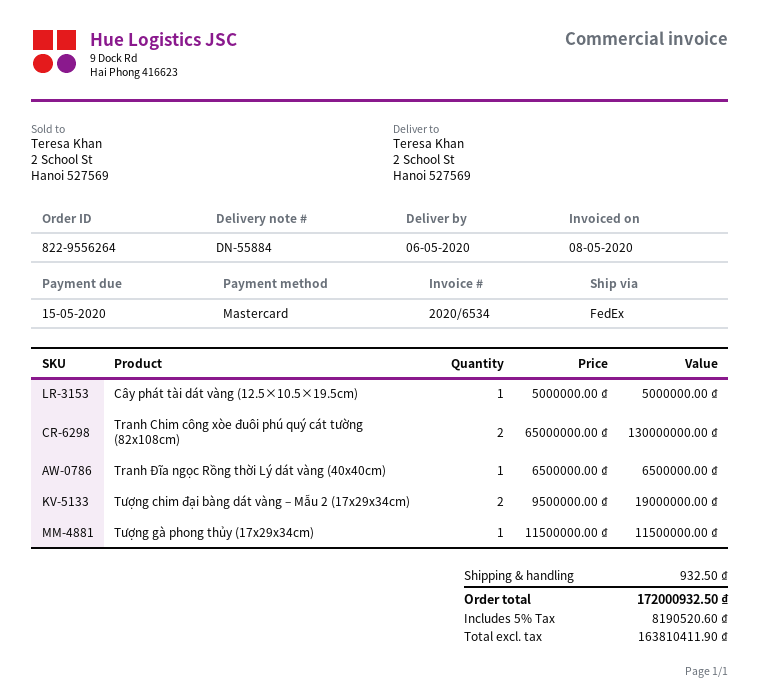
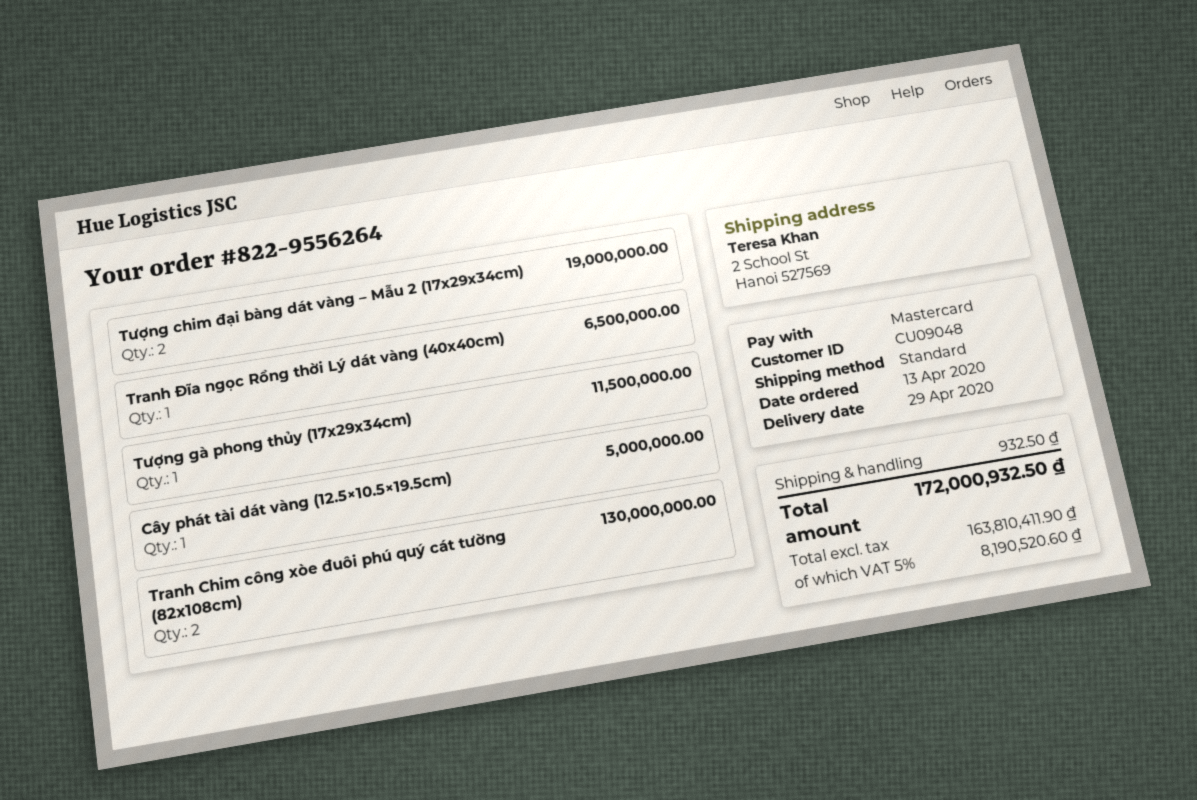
delivery date: 2020-05-06 -> 2020-04-29
shipping method: FedEx -> standard

